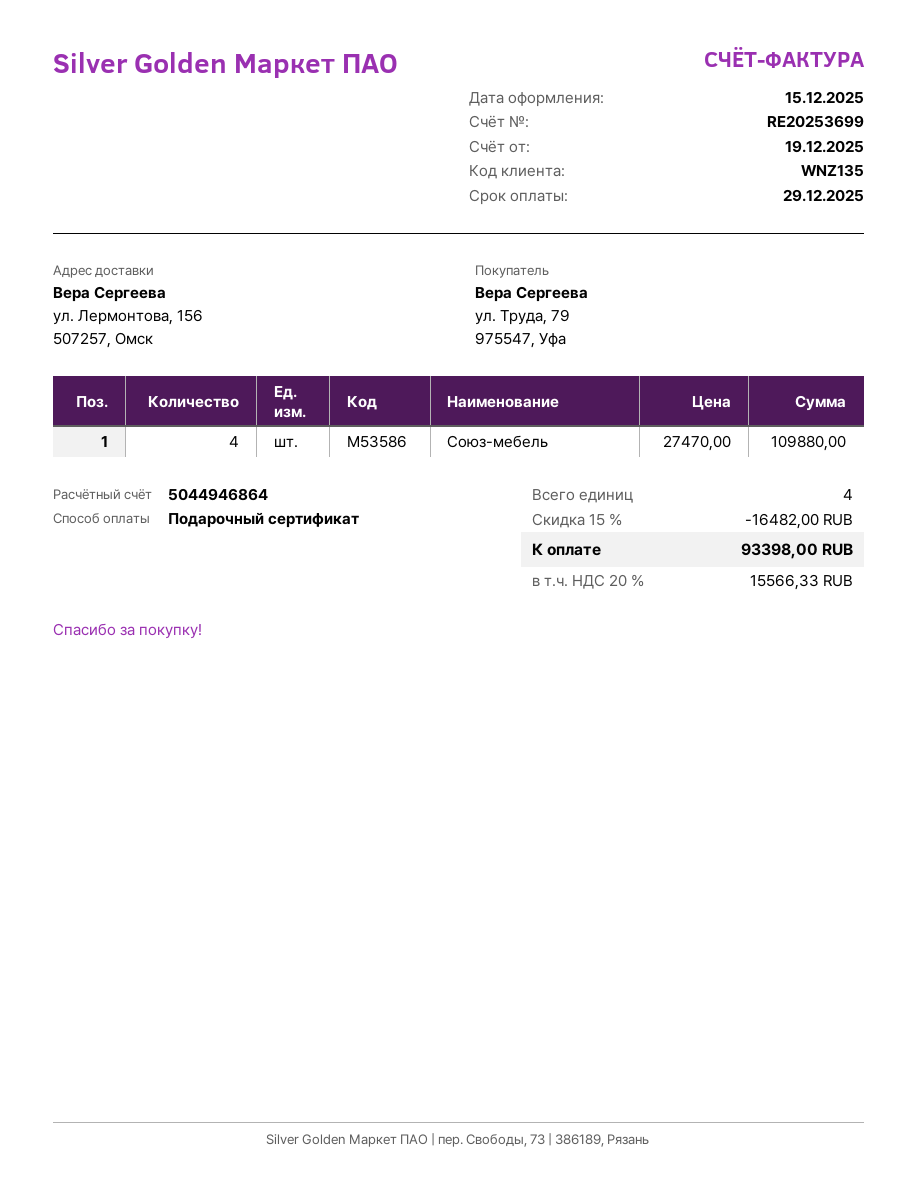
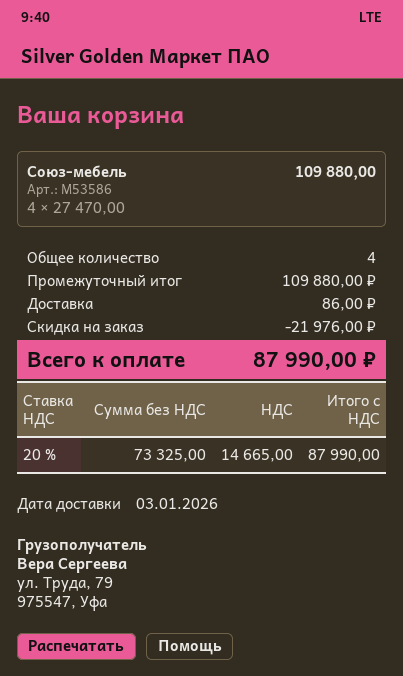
ship to: ул. Лермонтова, 156, 507257, Омск -> ул. Труда, 79, 975547, Уфа
discount: 16482.00 -> 21976.00
shipping: none -> 86.00
tax: 20% = 15566.33 -> 20% = 14665.00
total: 93398.00 -> 87990.00

